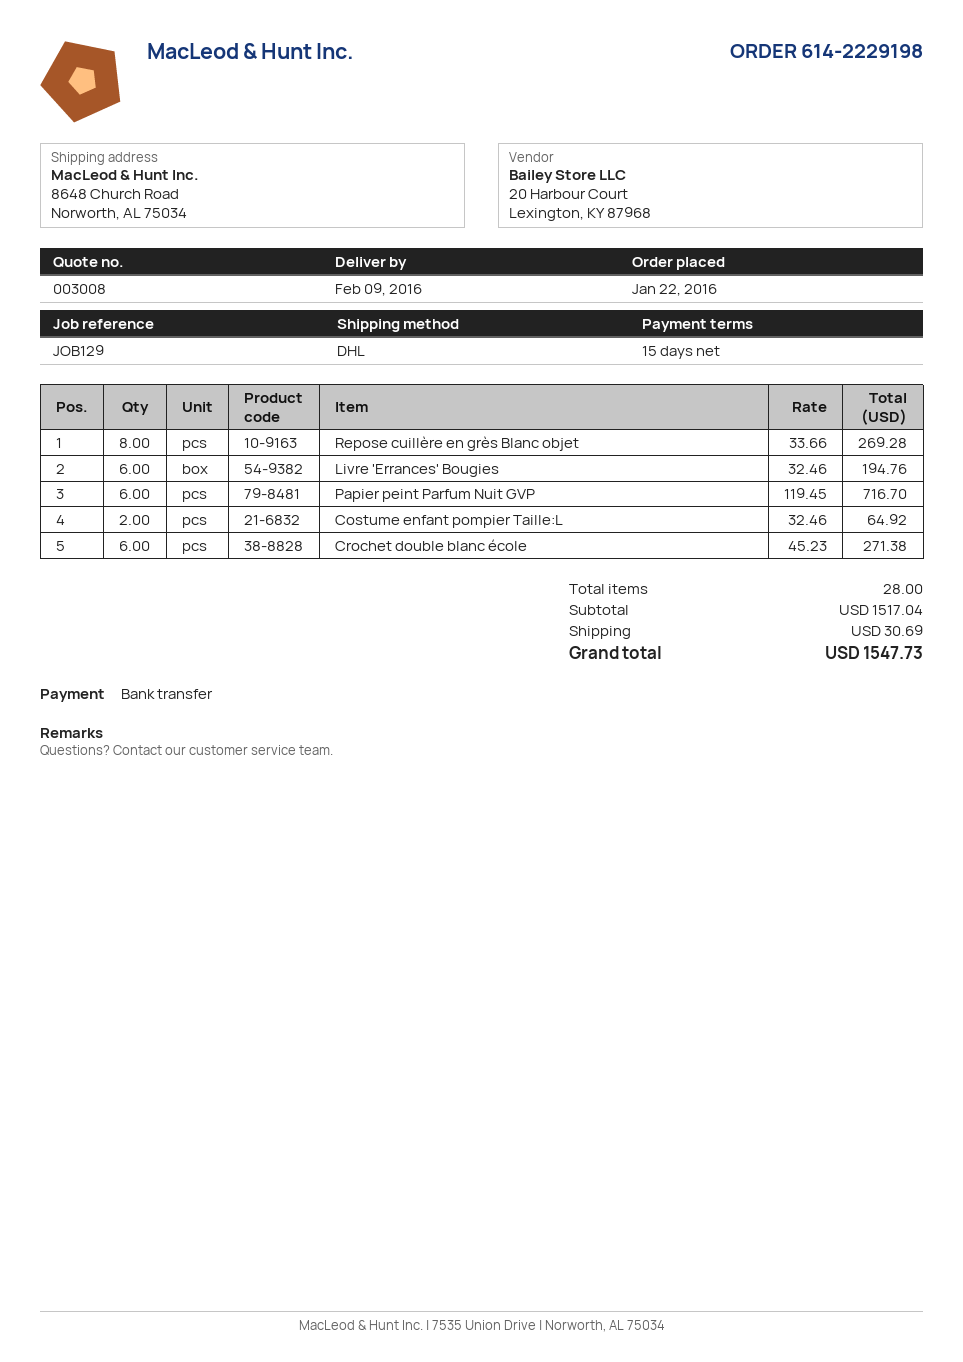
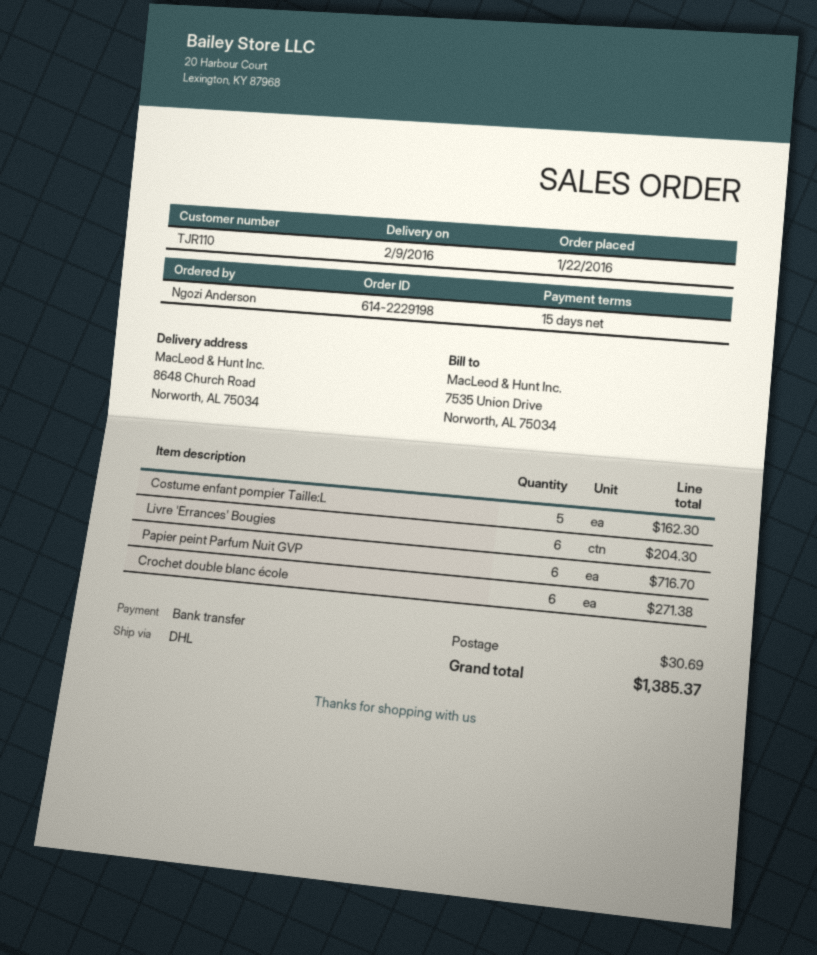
Repose cuillère en grès Blanc objet: 8 for 269.28 -> none
Livre 'Errances' Bougies: 6 for 194.76 -> 6 for 204.30
Costume enfant pompier Taille:L: 2 for 64.92 -> 5 for 162.30
total: 1547.73 -> 1385.37

